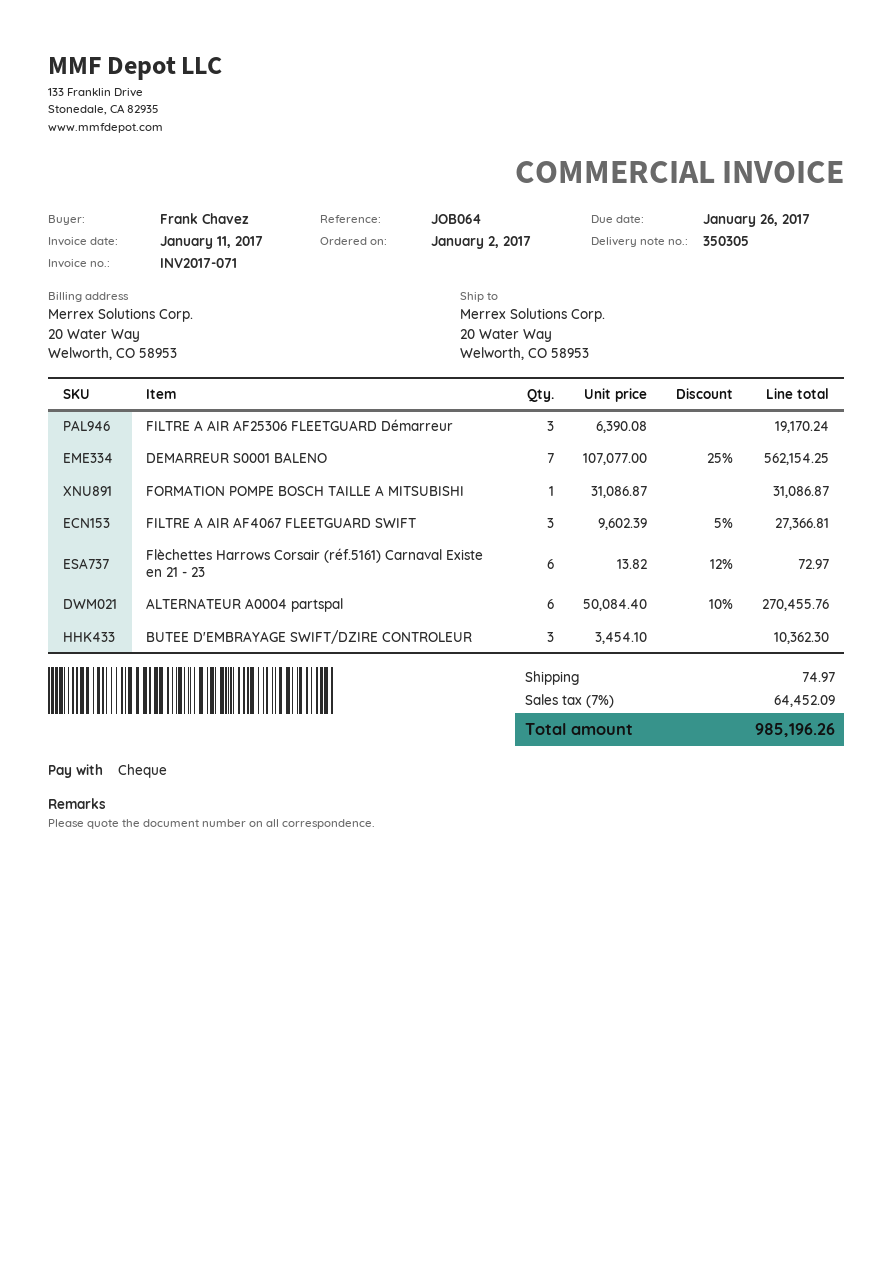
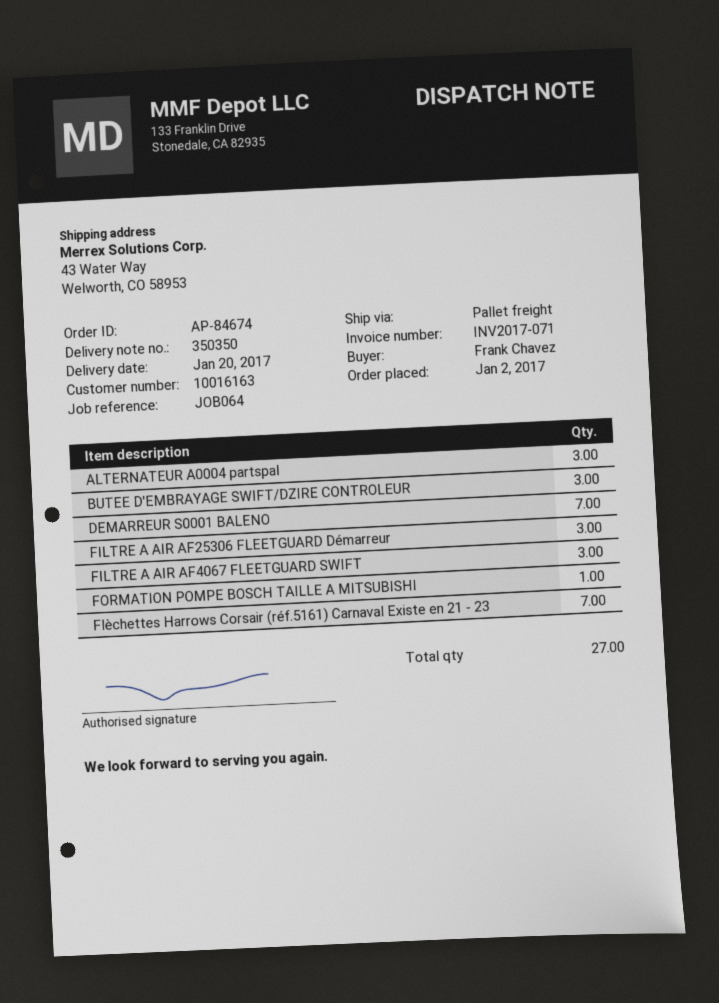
delivery note number: 350305 -> 350350
ship to: 20 Water Way, Welworth, CO 58953 -> 43 Water Way, Welworth, CO 58953
Flèchettes Harrows Corsair (réf.5161) Carnaval Existe en 21 - 23: 6 -> 7
ALTERNATEUR A0004 partspal: 6 -> 3

